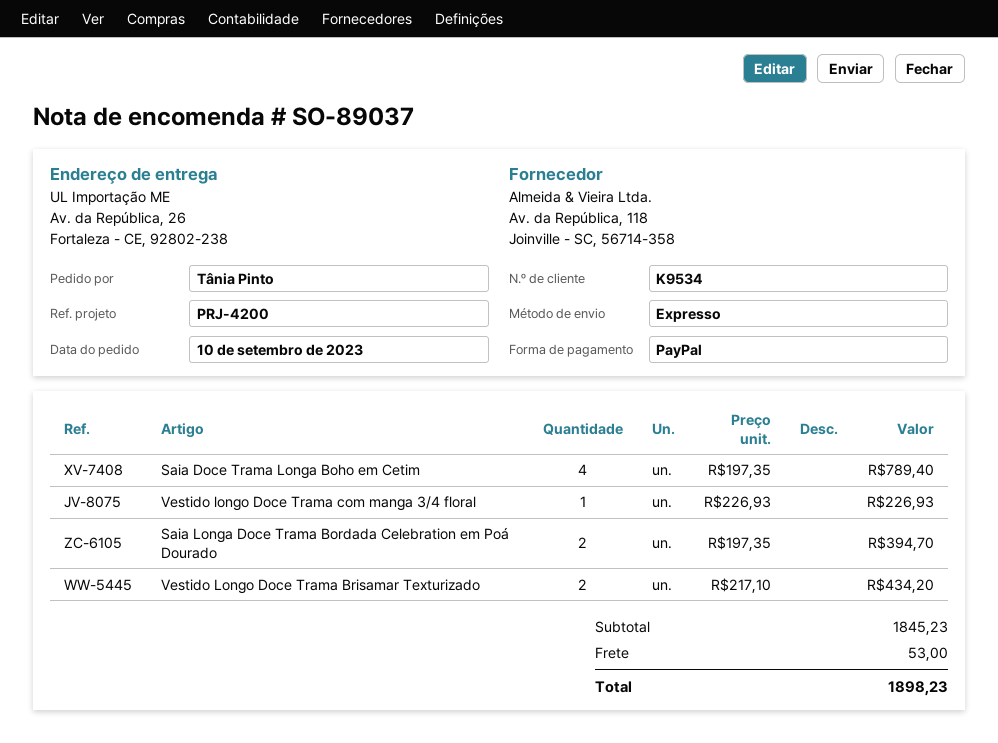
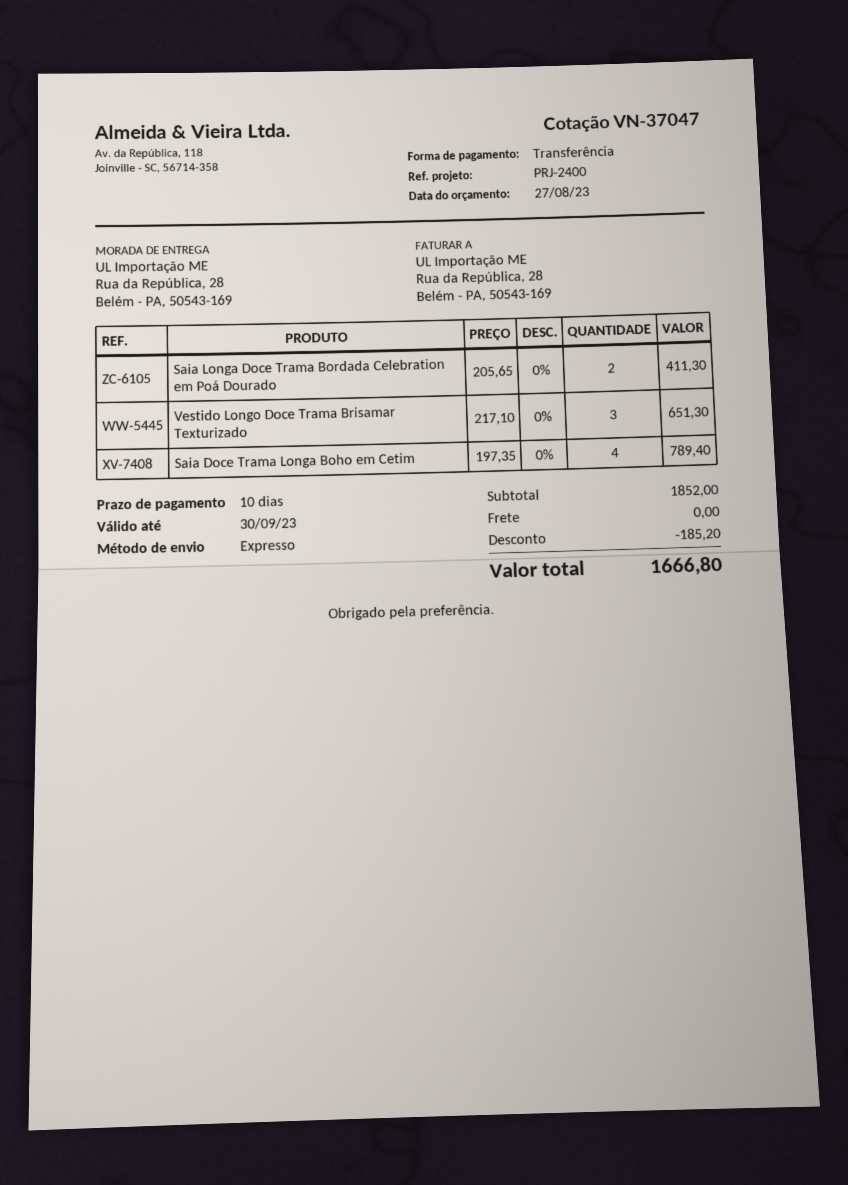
reference: PRJ-4200 -> PRJ-2400
payment method: PayPal -> bank transfer
ship to: Av. da República, 26, Fortaleza - CE, 92802-238 -> Rua da República, 28, Belém - PA, 50543-169
Vestido longo Doce Trama com manga 3/4 floral: 1 x 226.93 = 226.93 -> none
Saia Longa Doce Trama Bordada Celebration em Poá Dourado: 2 x 197.35 = 394.70 -> 2 x 205.65 = 411.30
Vestido Longo Doce Trama Brisamar Texturizado: 2 x 217.10 = 434.20 -> 3 x 217.10 = 651.30
subtotal: 1845.23 -> 1852.00
discount: none -> 185.20
shipping: 53.00 -> 0.00
total: 1898.23 -> 1666.80

